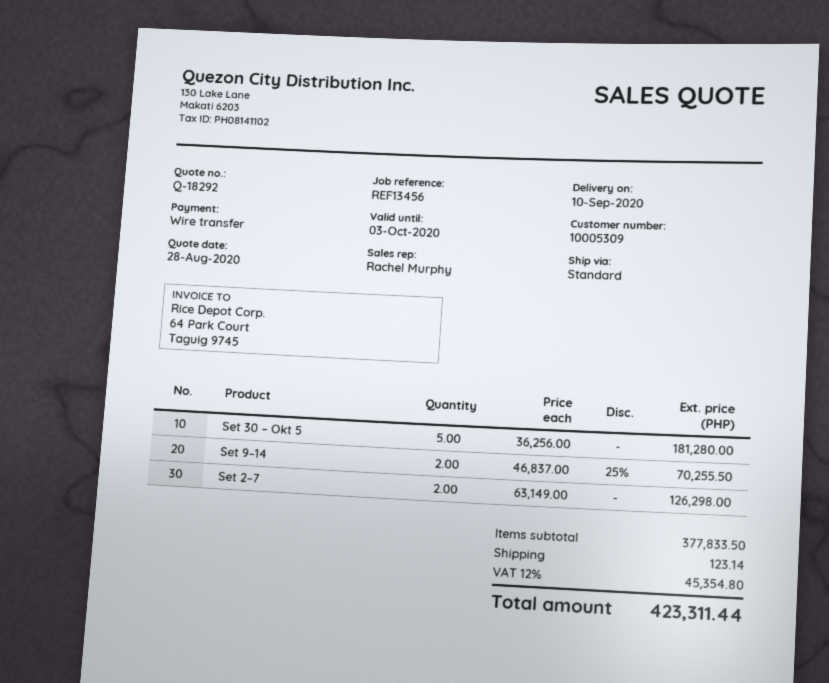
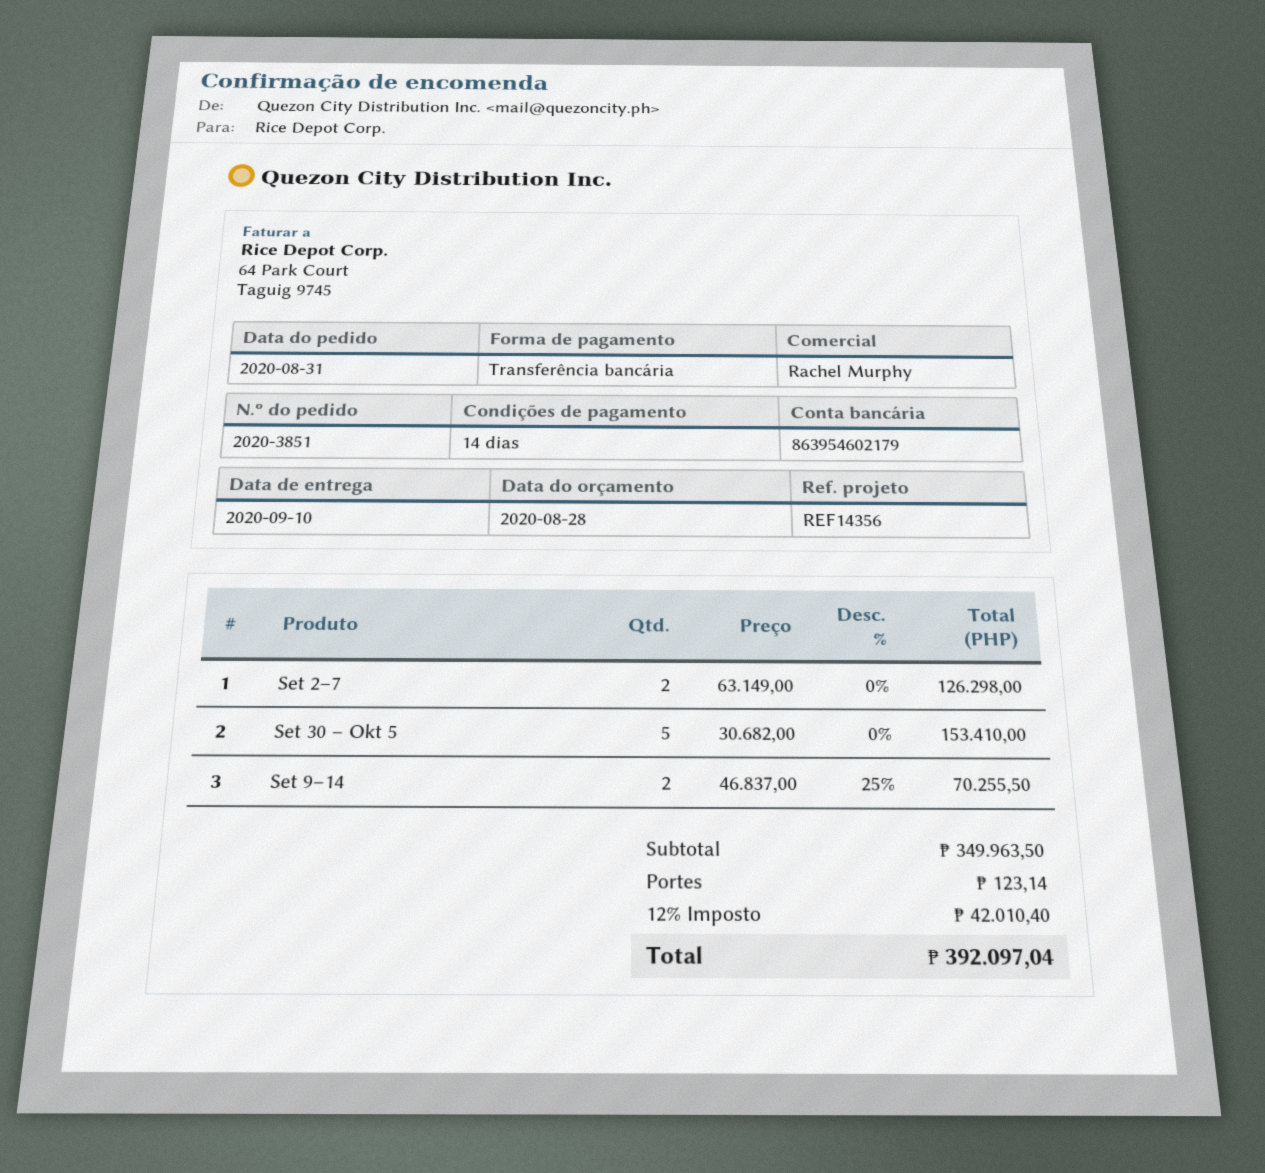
reference: REF13456 -> REF14356
Set 30 – Okt 5: 5 x 36256.00 = 181280.00 -> 5 x 30682.00 = 153410.00
subtotal: 377833.50 -> 349963.50
tax: 12% = 45354.80 -> 12% = 42010.40
total: 423311.44 -> 392097.04

